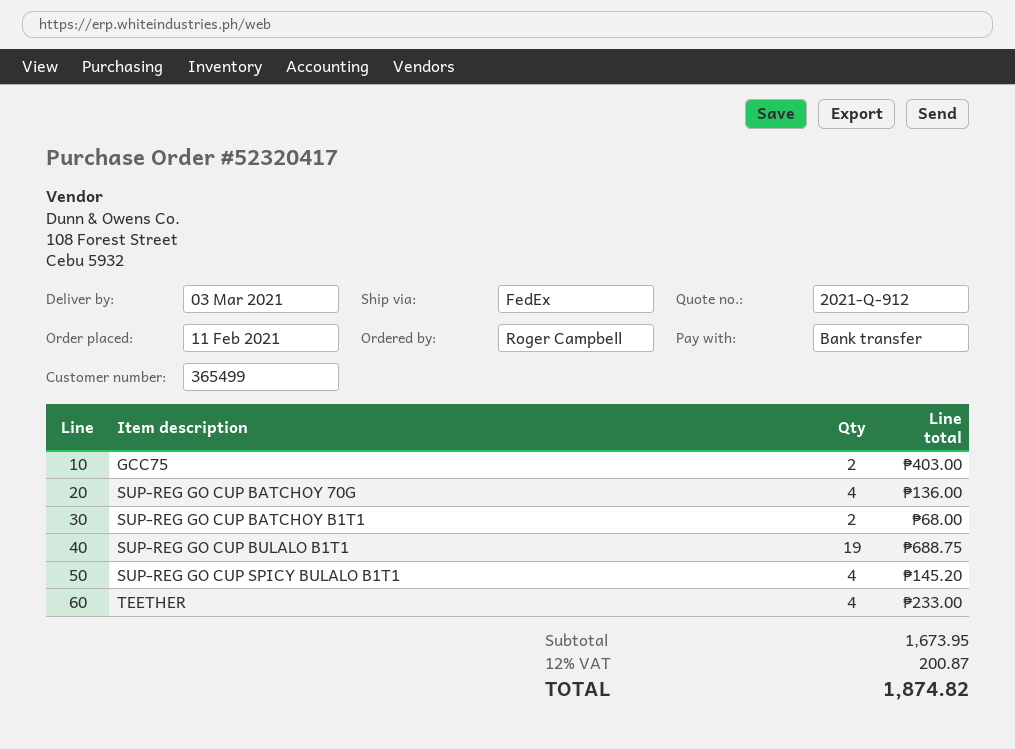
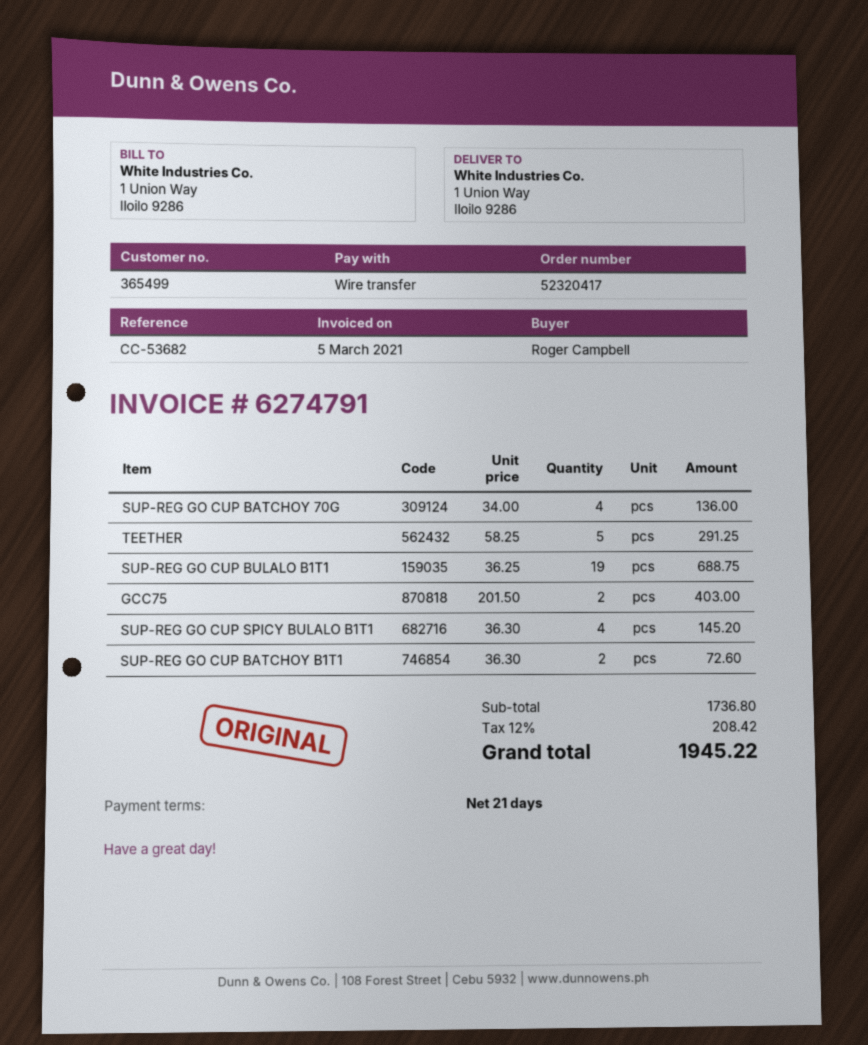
SUP-REG GO CUP BATCHOY B1T1: 2 for 68.00 -> 2 for 72.60
TEETHER: 4 for 233.00 -> 5 for 291.25
subtotal: 1673.95 -> 1736.80
tax: 12% = 200.87 -> 12% = 208.42
total: 1874.82 -> 1945.22

